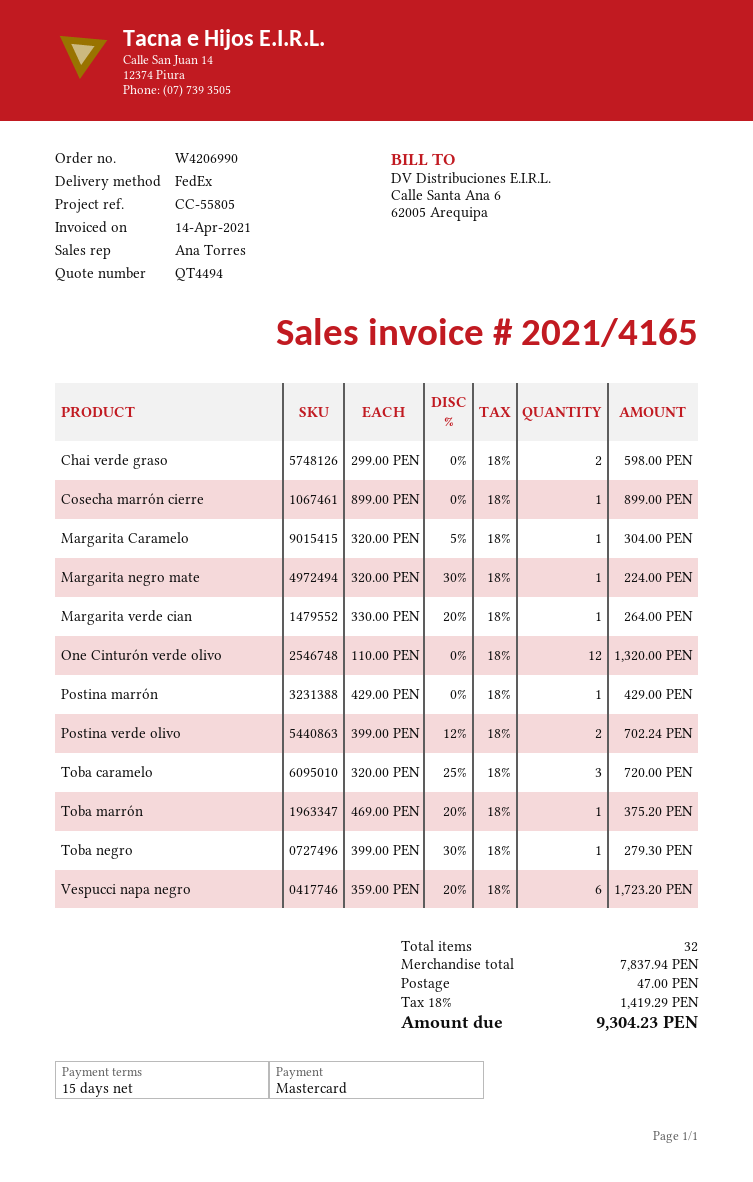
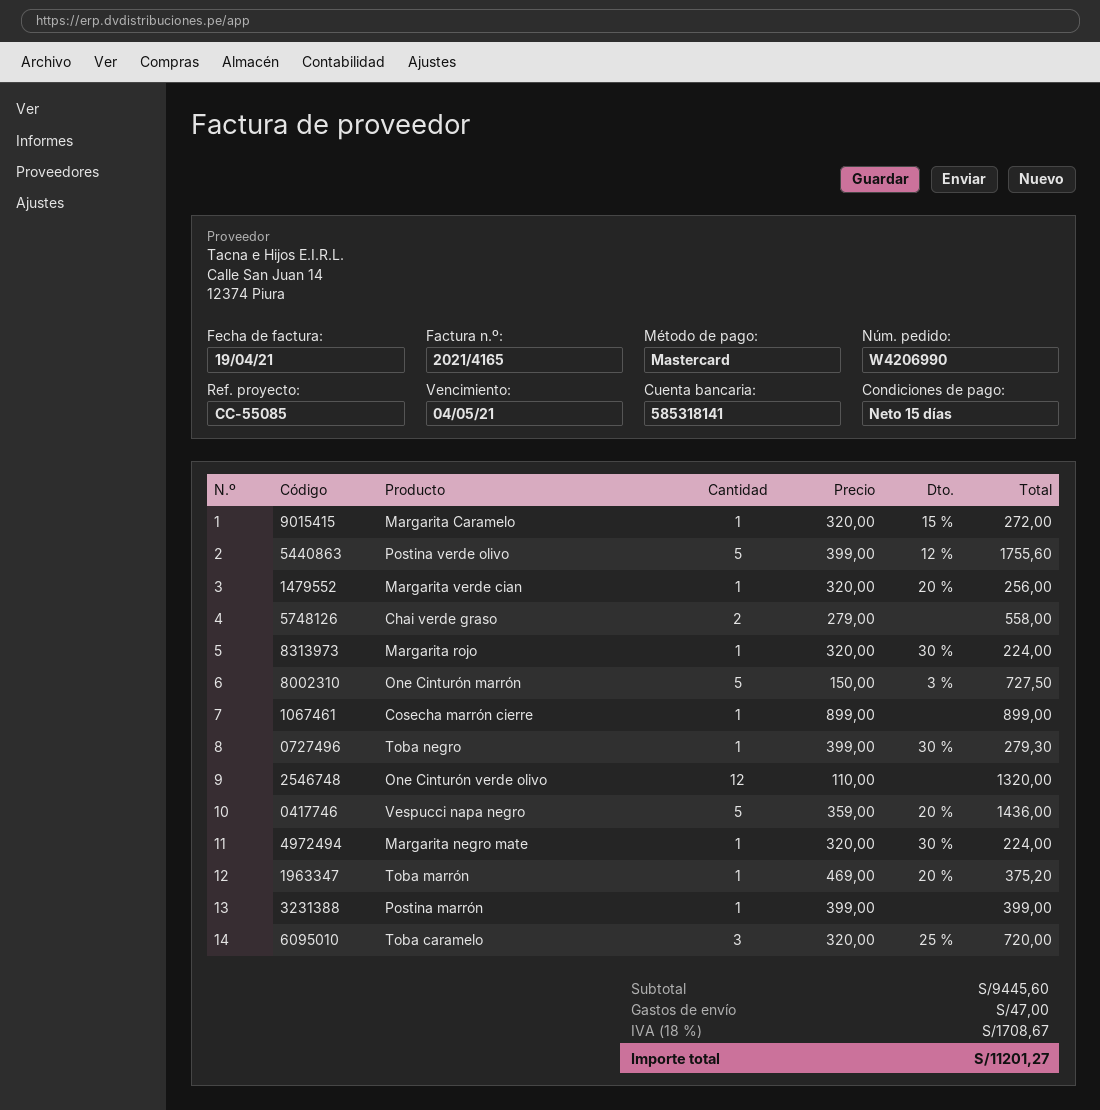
invoice date: 2021-04-14 -> 2021-04-19
reference: CC-55805 -> CC-55085
Chai verde graso: 2 x 299.00 = 598.00 -> 2 x 279.00 = 558.00
Margarita Caramelo: 1 x 320.00 - 5% = 304.00 -> 1 x 320.00 - 15% = 272.00
Margarita verde cian: 1 x 330.00 - 20% = 264.00 -> 1 x 320.00 - 20% = 256.00
Postina marrón: 1 x 429.00 = 429.00 -> 1 x 399.00 = 399.00
Postina verde olivo: 2 x 399.00 - 12% = 702.24 -> 5 x 399.00 - 12% = 1755.60
Vespucci napa negro: 6 x 359.00 - 20% = 1723.20 -> 5 x 359.00 - 20% = 1436.00
Margarita rojo: none -> 1 x 320.00 - 30% = 224.00
One Cinturón marrón: none -> 5 x 150.00 - 3% = 727.50
subtotal: 7837.94 -> 9445.60
tax: 18% = 1419.29 -> 18% = 1708.67
total: 9304.23 -> 11201.27

